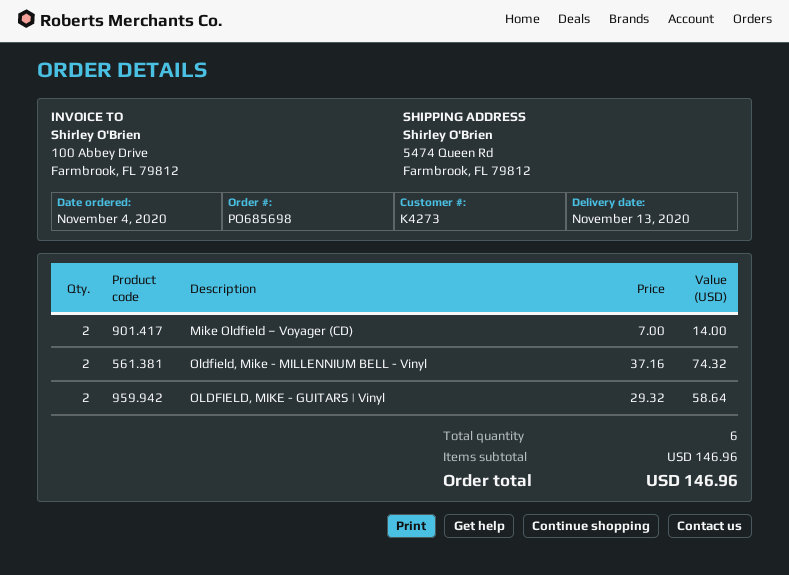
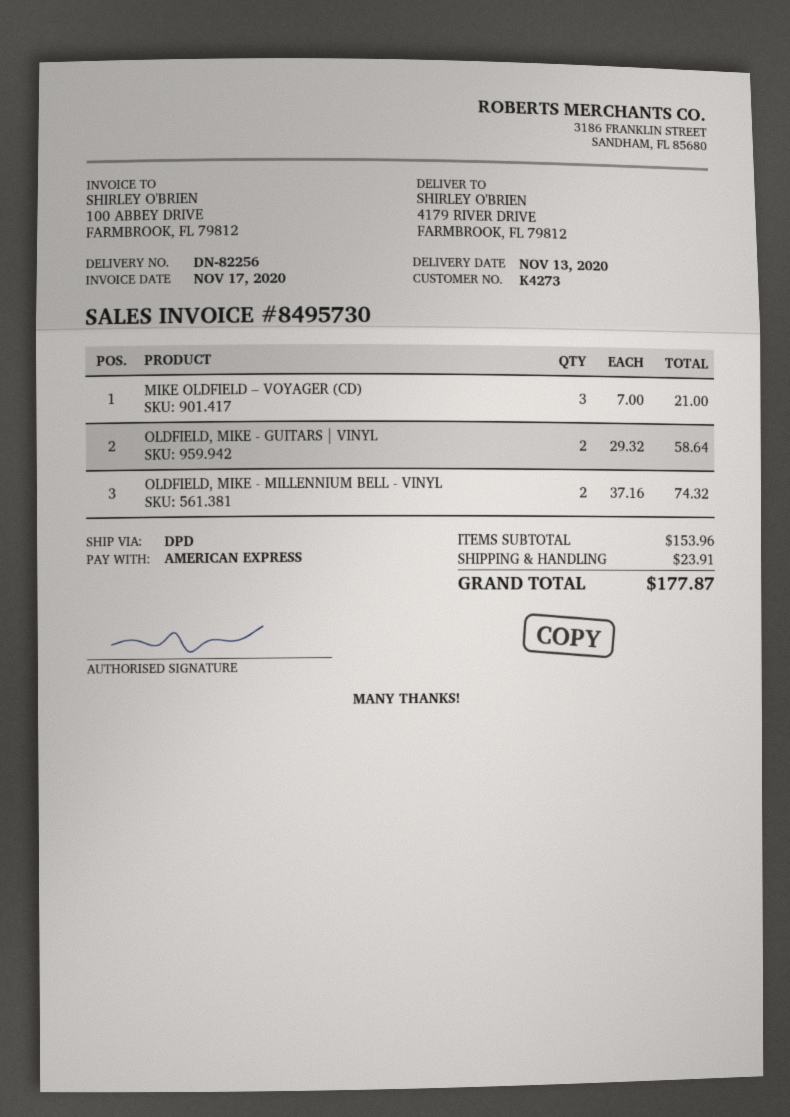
ship to: 5474 Queen Rd, Farmbrook, FL 79812 -> 4179 RIVER DRIVE, FARMBROOK, FL 79812
Mike Oldfield – Voyager (CD): 2 x 7.00 = 14.00 -> 3 x 7.00 = 21.00
subtotal: 146.96 -> 153.96
shipping: none -> 23.91
total: 146.96 -> 177.87

